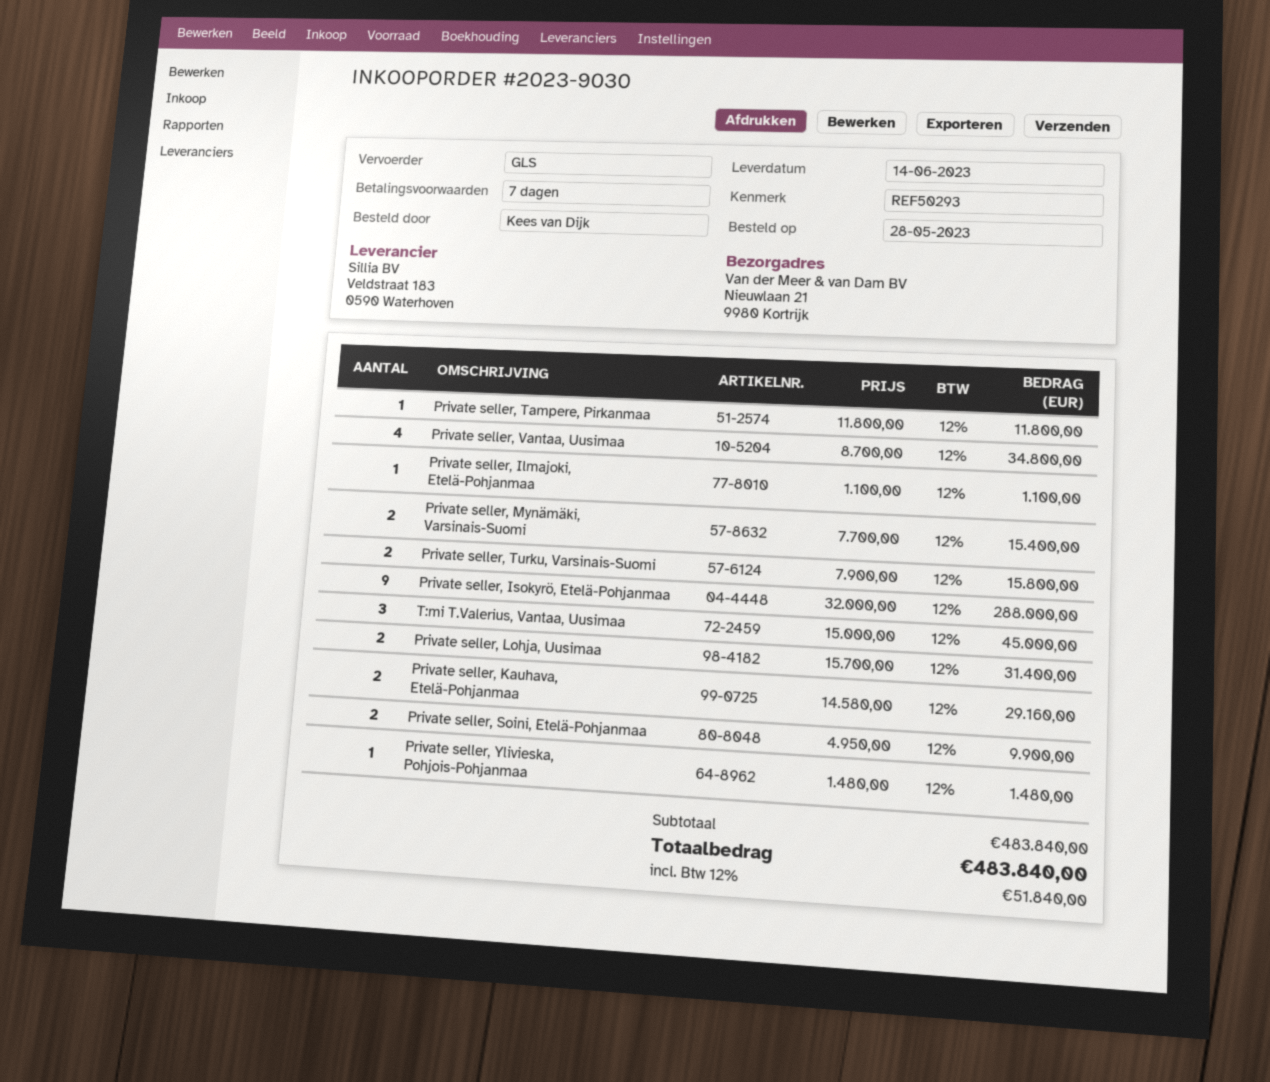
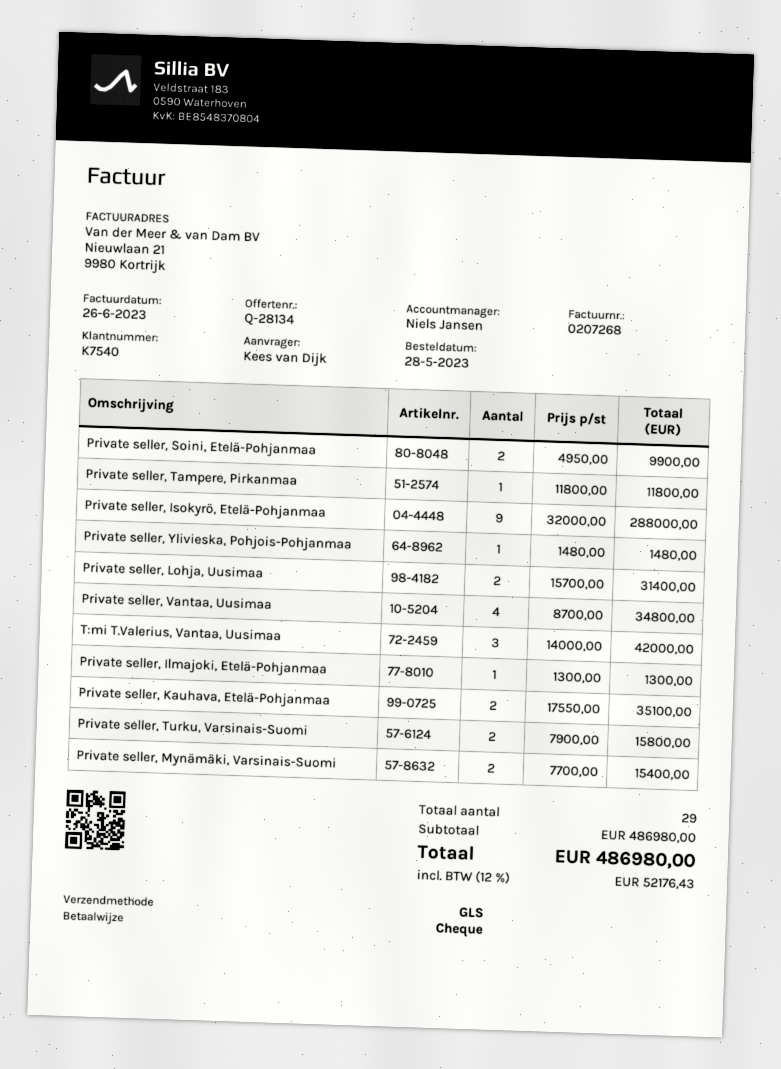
Private seller, Ilmajoki, Etelä-Pohjanmaa: 1 x 1100.00 = 1100.00 -> 1 x 1300.00 = 1300.00
T:mi T.Valerius, Vantaa, Uusimaa: 3 x 15000.00 = 45000.00 -> 3 x 14000.00 = 42000.00
Private seller, Kauhava, Etelä-Pohjanmaa: 2 x 14580.00 = 29160.00 -> 2 x 17550.00 = 35100.00
subtotal: 483840.00 -> 486980.00
tax: 12% = 51840.00 -> 12% = 52176.43
total: 483840.00 -> 486980.00

